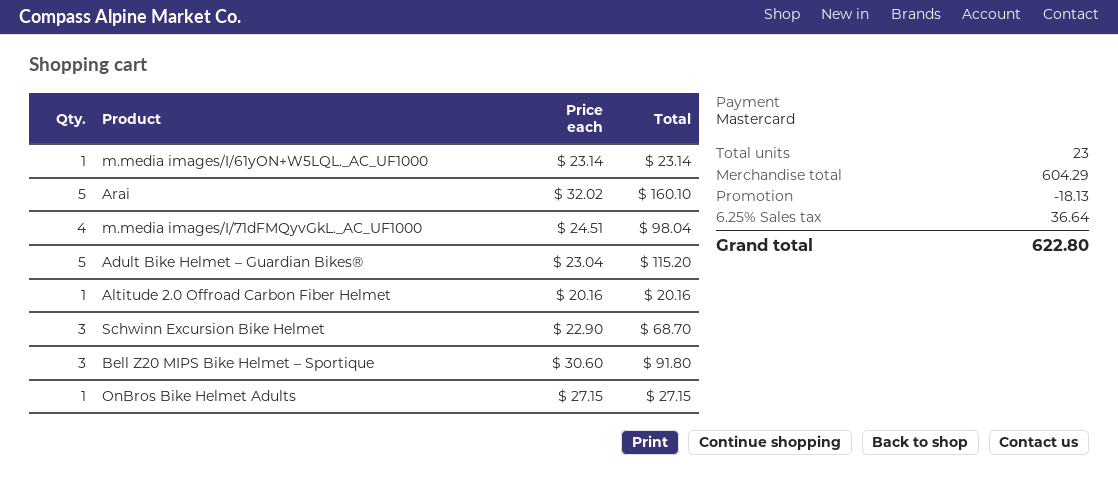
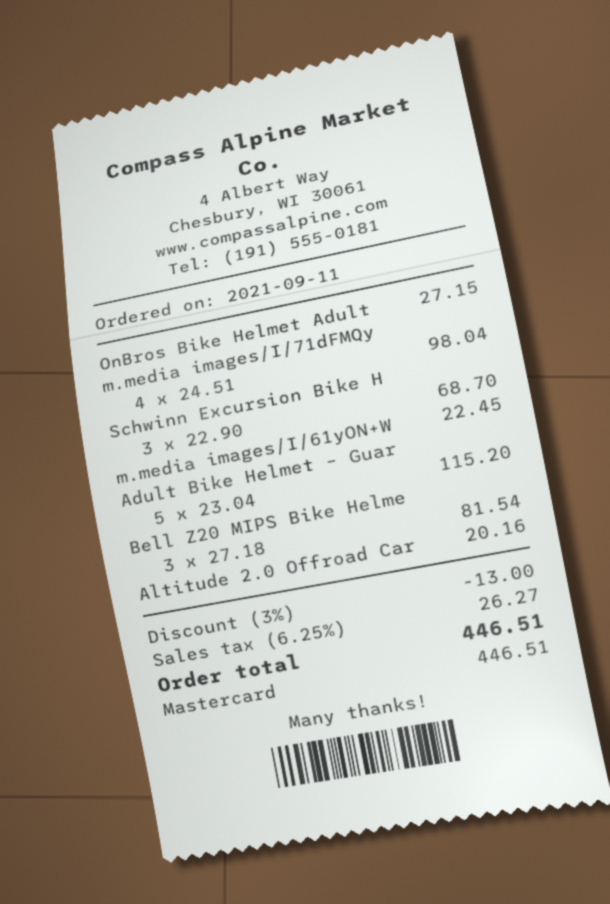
m.media images/I/61yON+W5LQL._AC_UF1000: 1 x 23.14 = 23.14 -> 1 x 22.45 = 22.45
Arai: 5 x 32.02 = 160.10 -> none
Bell Z20 MIPS Bike Helmet – Sportique: 3 x 30.60 = 91.80 -> 3 x 27.18 = 81.54
discount: 18.13 -> 13.00
tax: 6.25% = 36.64 -> 6.25% = 26.27
total: 622.80 -> 446.51

